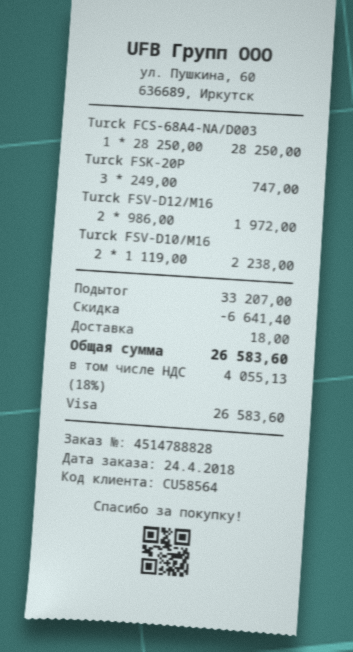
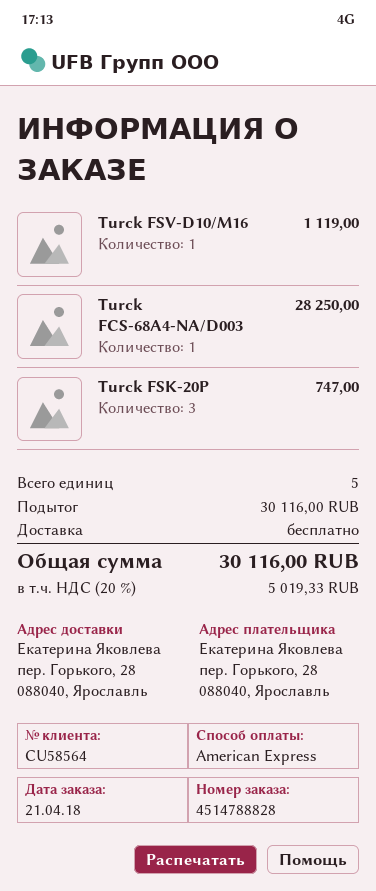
order date: 2018-04-24 -> 2018-04-21
payment method: Visa -> American Express
Turck FSV-D12/M16: 2 for 1972.00 -> none
Turck FSV-D10/M16: 2 for 2238.00 -> 1 for 1119.00
subtotal: 33207.00 -> 30116.00
discount: 6641.40 -> none
shipping: 18.00 -> 0.00
tax: 18% = 4055.13 -> 20% = 5019.33
total: 26583.60 -> 30116.00

